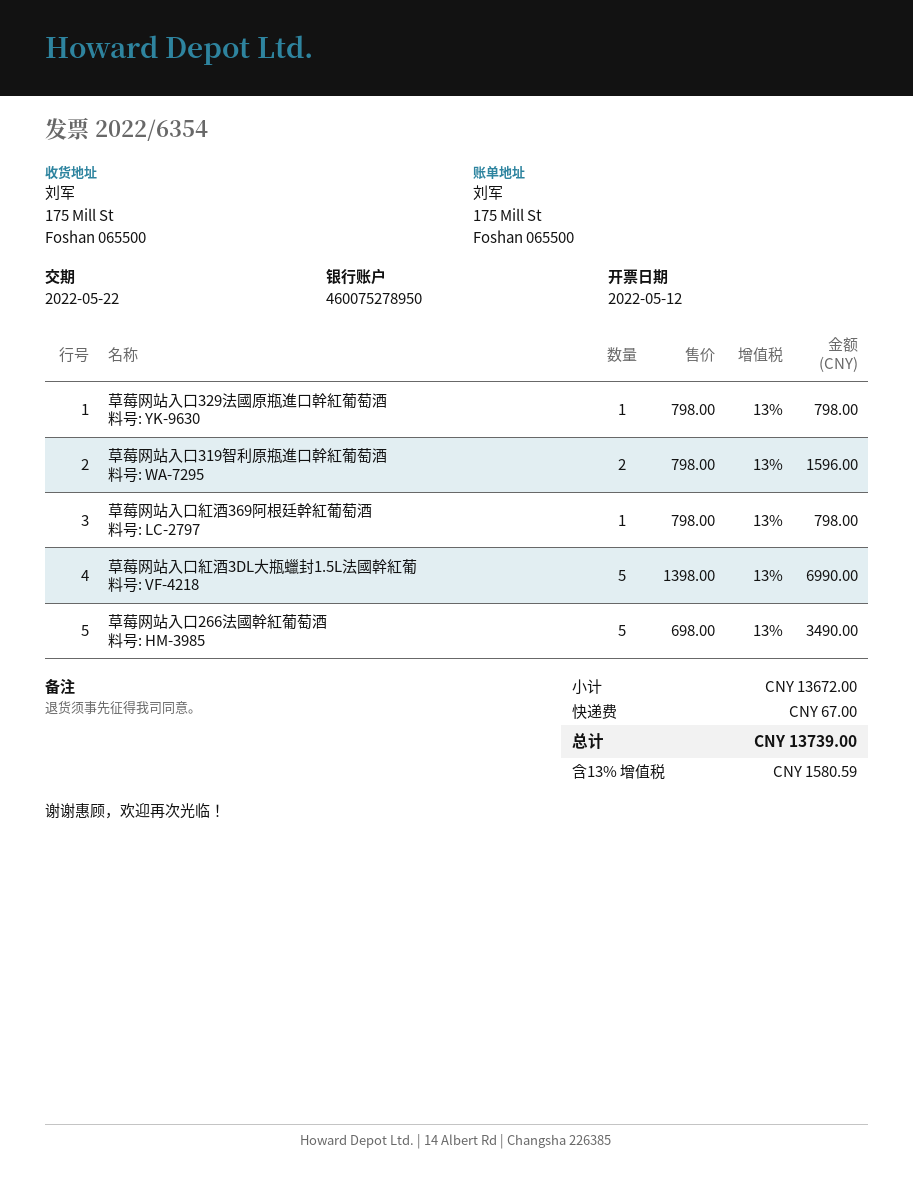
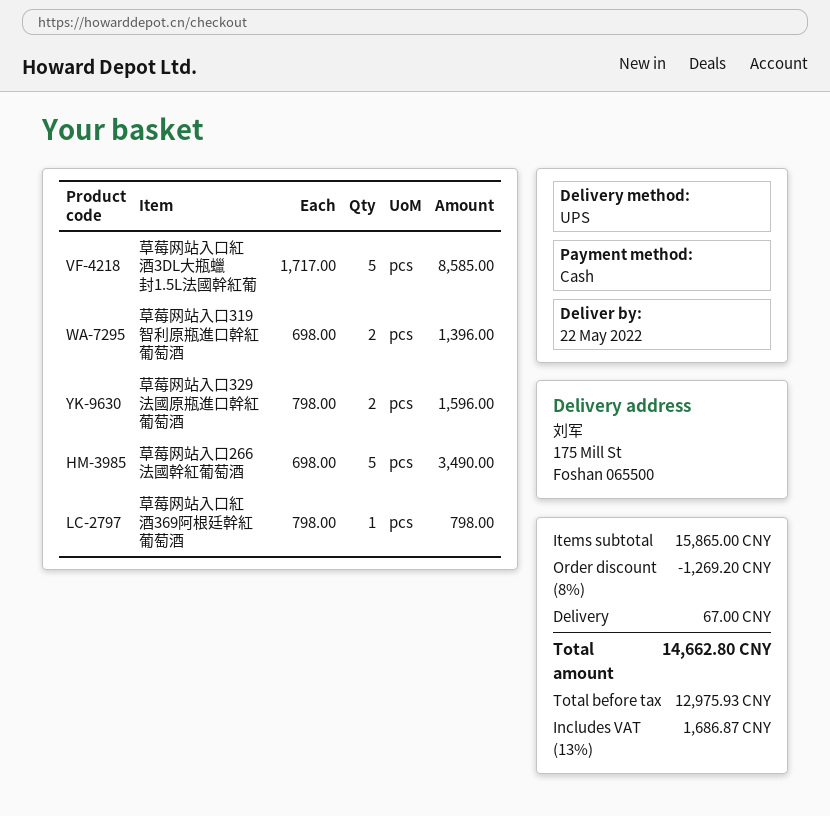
草莓网站入口329法國原瓶進口幹紅葡萄酒: 1 x 798.00 = 798.00 -> 2 x 798.00 = 1596.00
草莓网站入口319智利原瓶進口幹紅葡萄酒: 2 x 798.00 = 1596.00 -> 2 x 698.00 = 1396.00
草莓网站入口紅酒3DL大瓶蠟封1.5L法國幹紅葡: 5 x 1398.00 = 6990.00 -> 5 x 1717.00 = 8585.00
subtotal: 13672.00 -> 15865.00
discount: none -> 8% = 1269.20
tax: 13% = 1580.59 -> 13% = 1686.87
total: 13739.00 -> 14662.80

